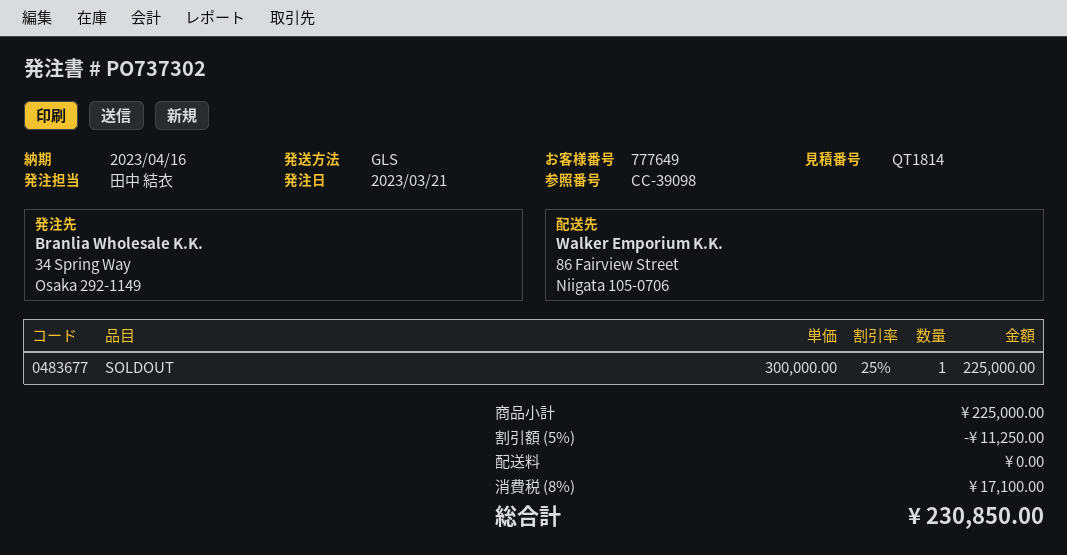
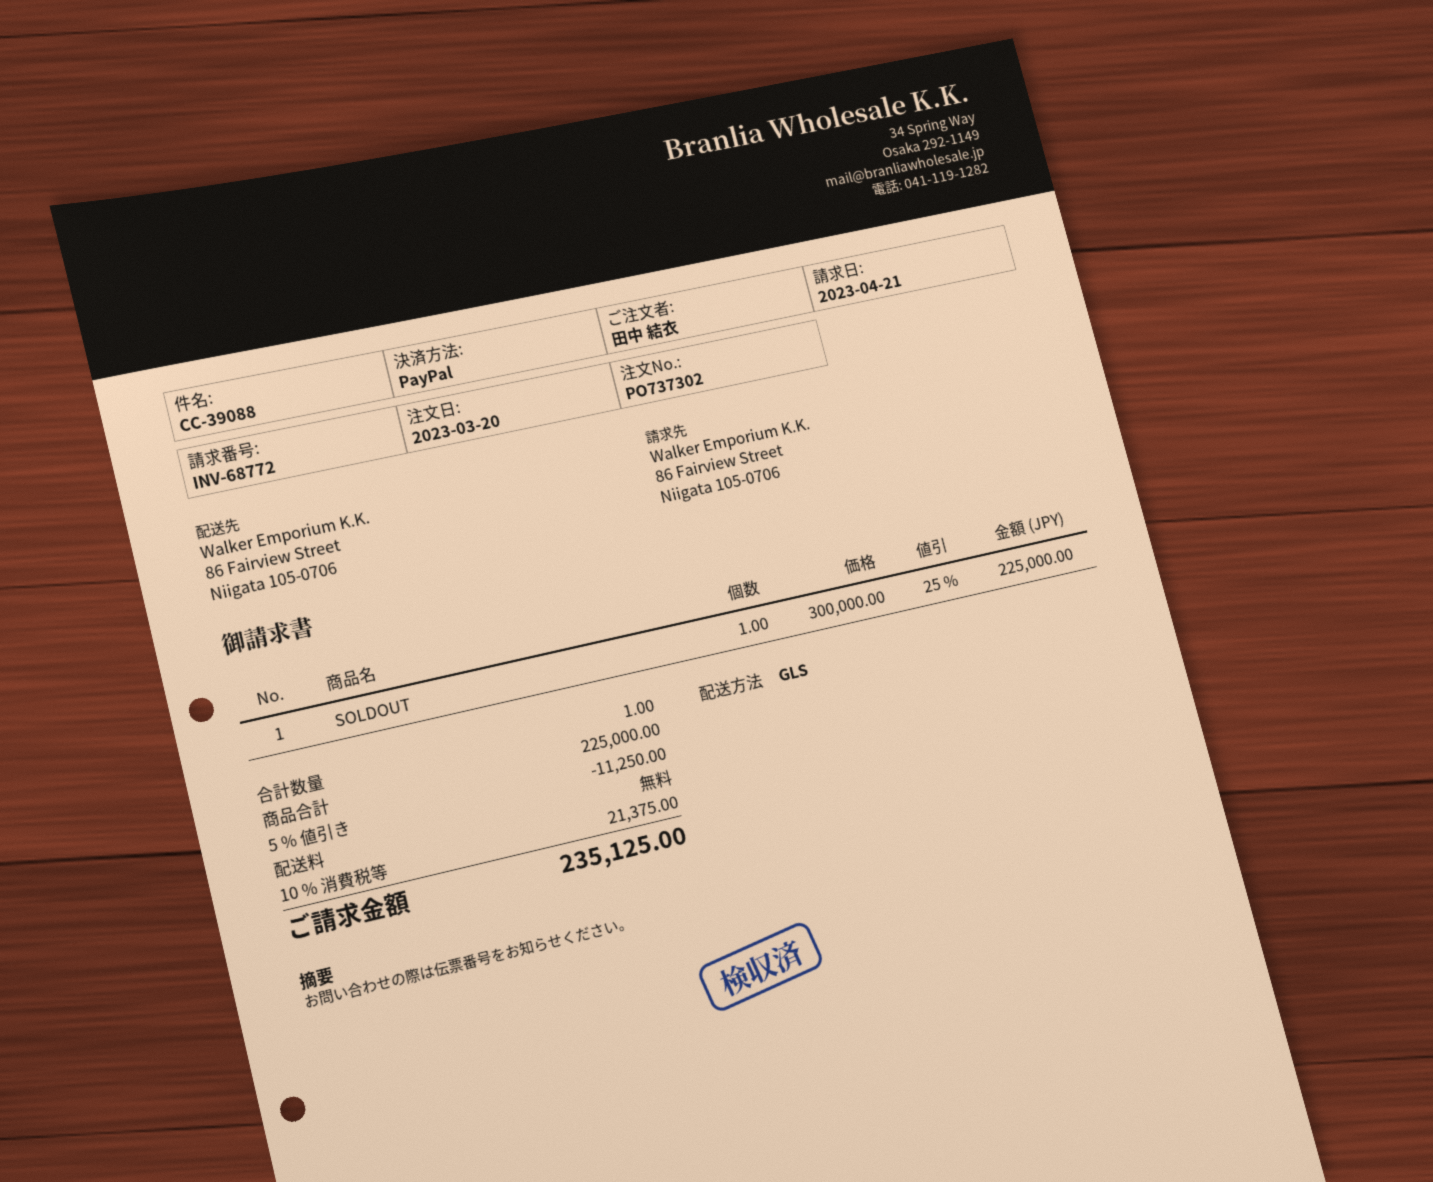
order date: 2023-03-21 -> 2023-03-20
reference: CC-39098 -> CC-39088
tax: 8% = 17100.00 -> 10% = 21375.00
total: 230850.00 -> 235125.00

